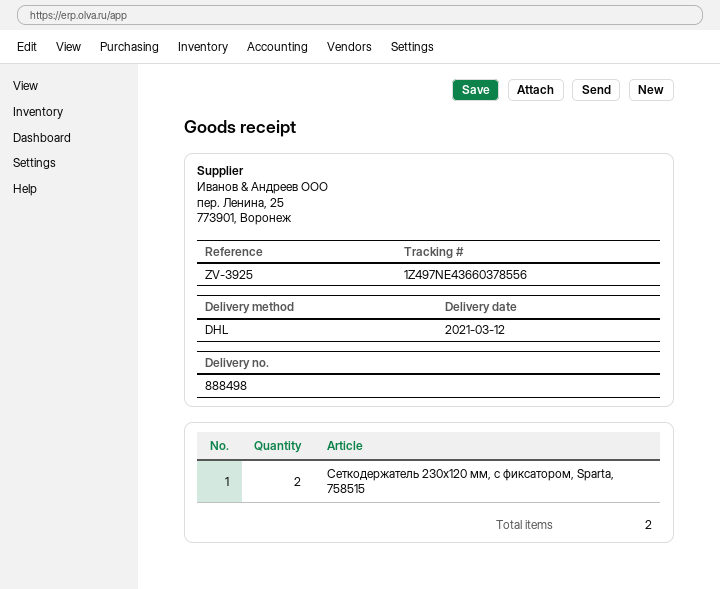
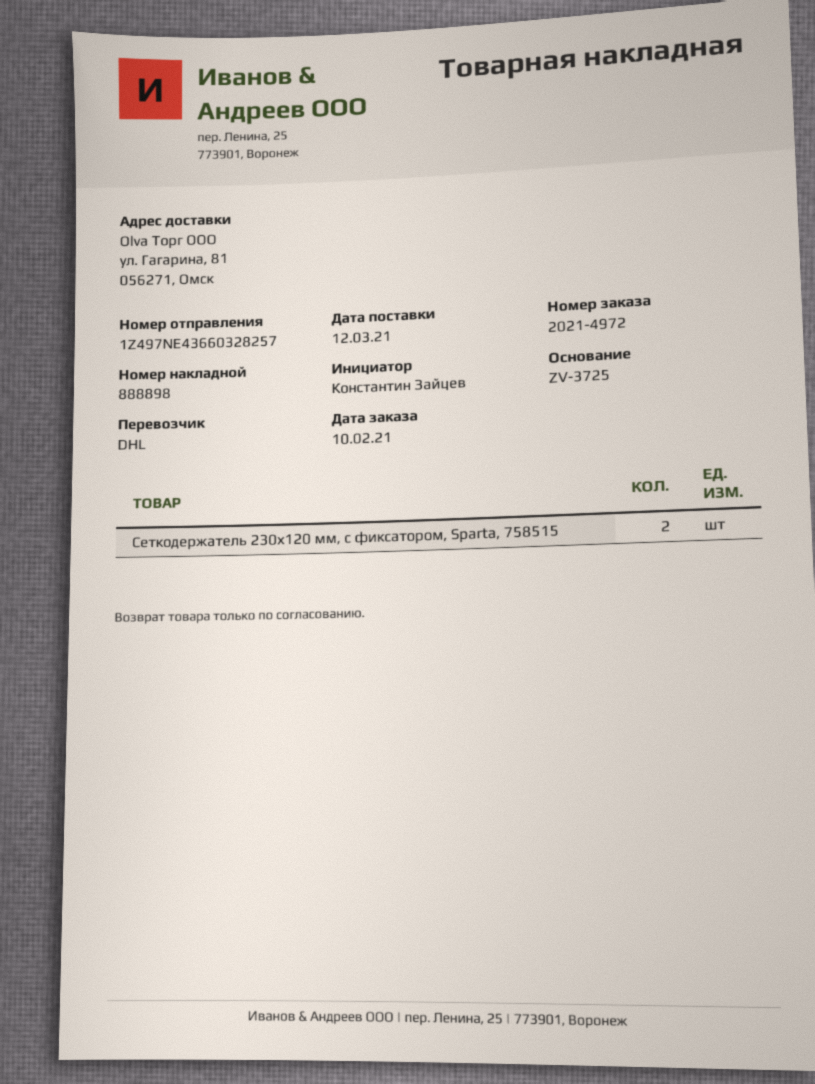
delivery note number: 888498 -> 888898
reference: ZV-3925 -> ZV-3725
tracking number: 1Z497NE43660378556 -> 1Z497NE43660328257

